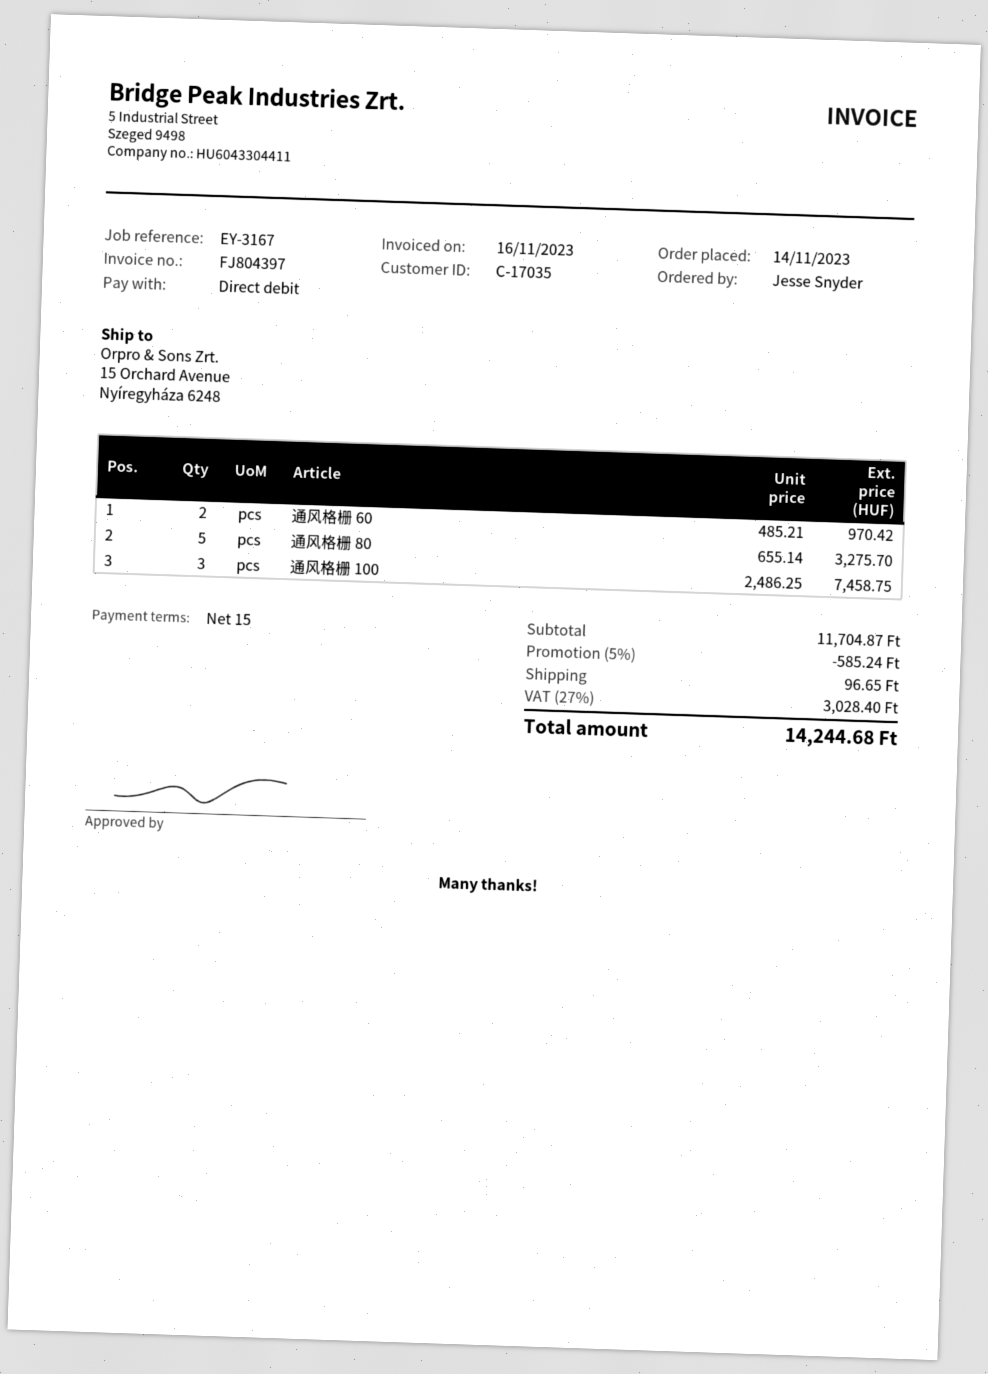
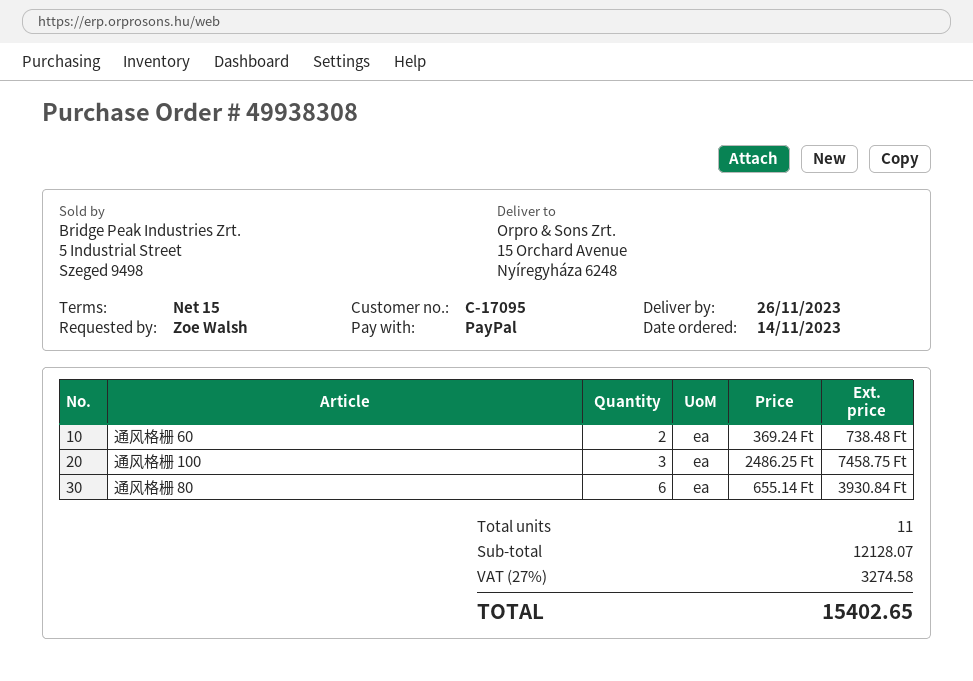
customer number: C-17035 -> C-17095
ordered by: Jesse Snyder -> Zoe Walsh
payment method: direct debit -> PayPal
通风格栅 60: 2 x 485.21 = 970.42 -> 2 x 369.24 = 738.48
通风格栅 80: 5 x 655.14 = 3275.70 -> 6 x 655.14 = 3930.84
subtotal: 11704.87 -> 12128.07
discount: 5% = 585.24 -> none
shipping: 96.65 -> none
tax: 27% = 3028.40 -> 27% = 3274.58
total: 14244.68 -> 15402.65

